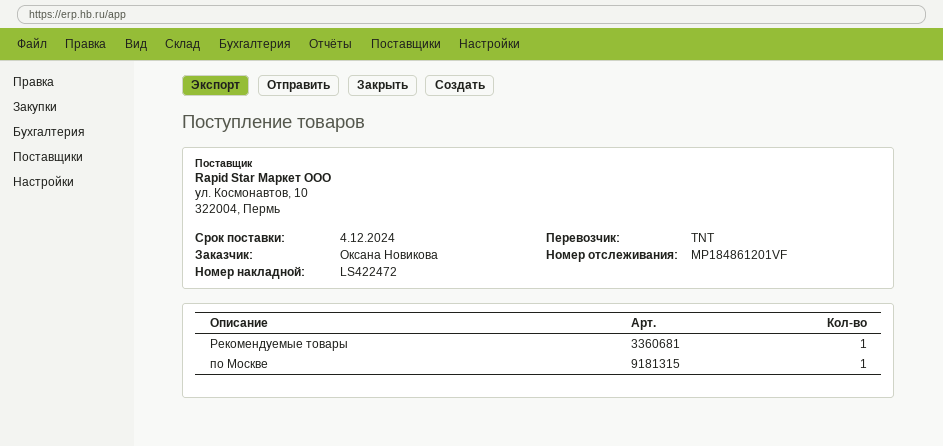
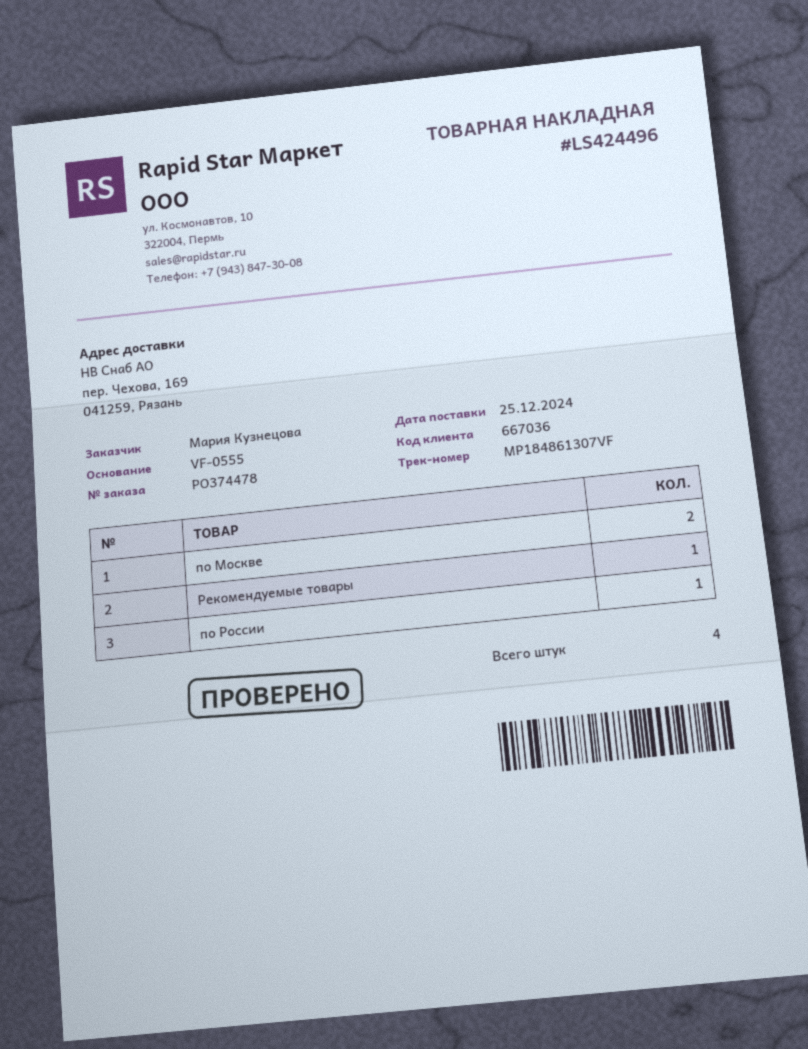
delivery note number: LS422472 -> LS424496
delivery date: 2024-12-04 -> 2024-12-25
ordered by: Оксана Новикова -> Мария Кузнецова
tracking number: MP184861201VF -> MP184861307VF
по Москве: 1 -> 2
по России: none -> 1

